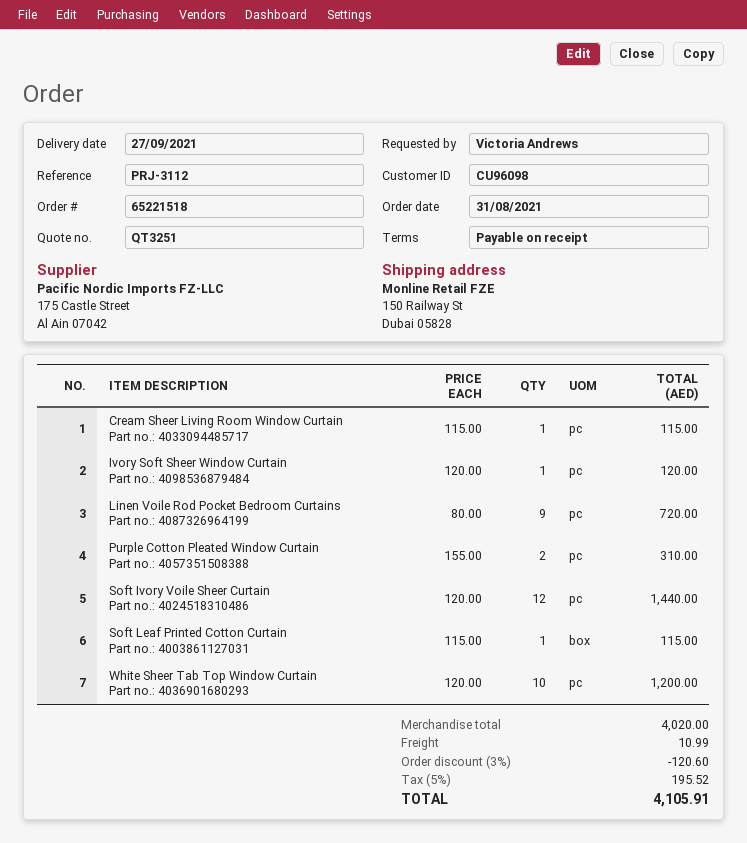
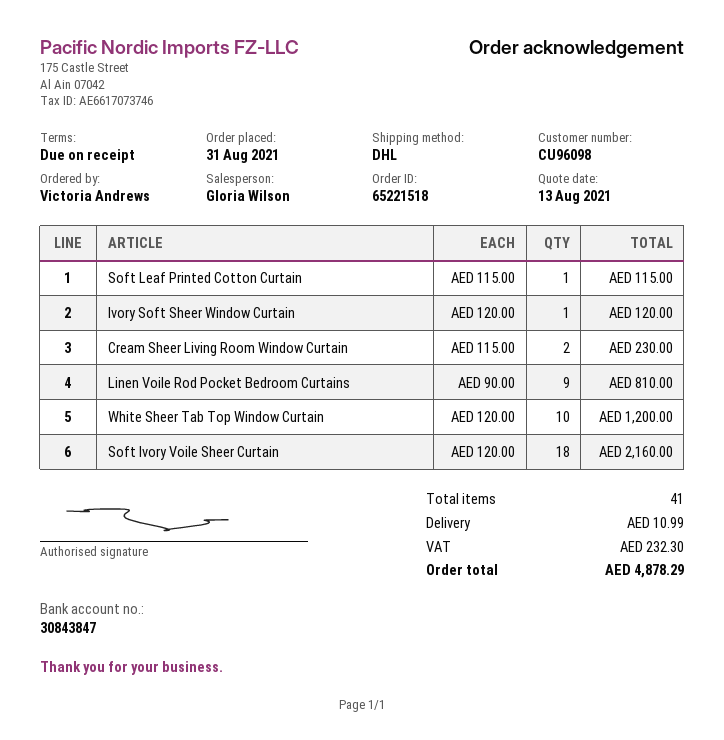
Cream Sheer Living Room Window Curtain: 1 x 115.00 = 115.00 -> 2 x 115.00 = 230.00
Linen Voile Rod Pocket Bedroom Curtains: 9 x 80.00 = 720.00 -> 9 x 90.00 = 810.00
Purple Cotton Pleated Window Curtain: 2 x 155.00 = 310.00 -> none
Soft Ivory Voile Sheer Curtain: 12 x 120.00 = 1440.00 -> 18 x 120.00 = 2160.00
discount: 3% = 120.60 -> none
tax: 195.52 -> 232.30
total: 4105.91 -> 4878.29

